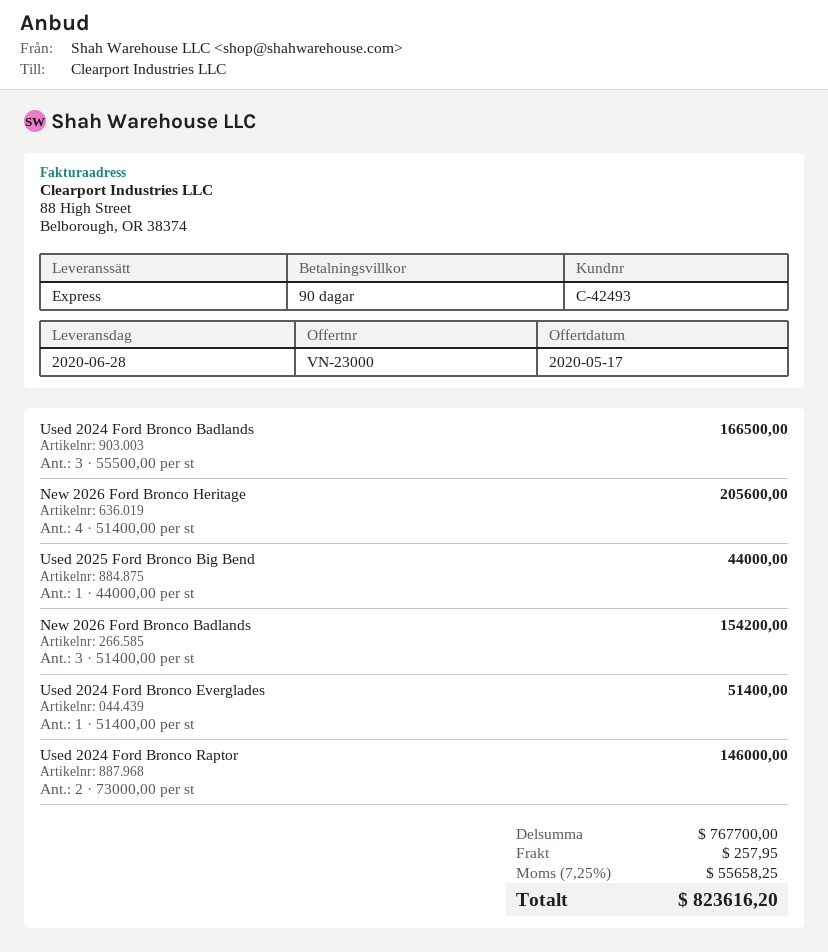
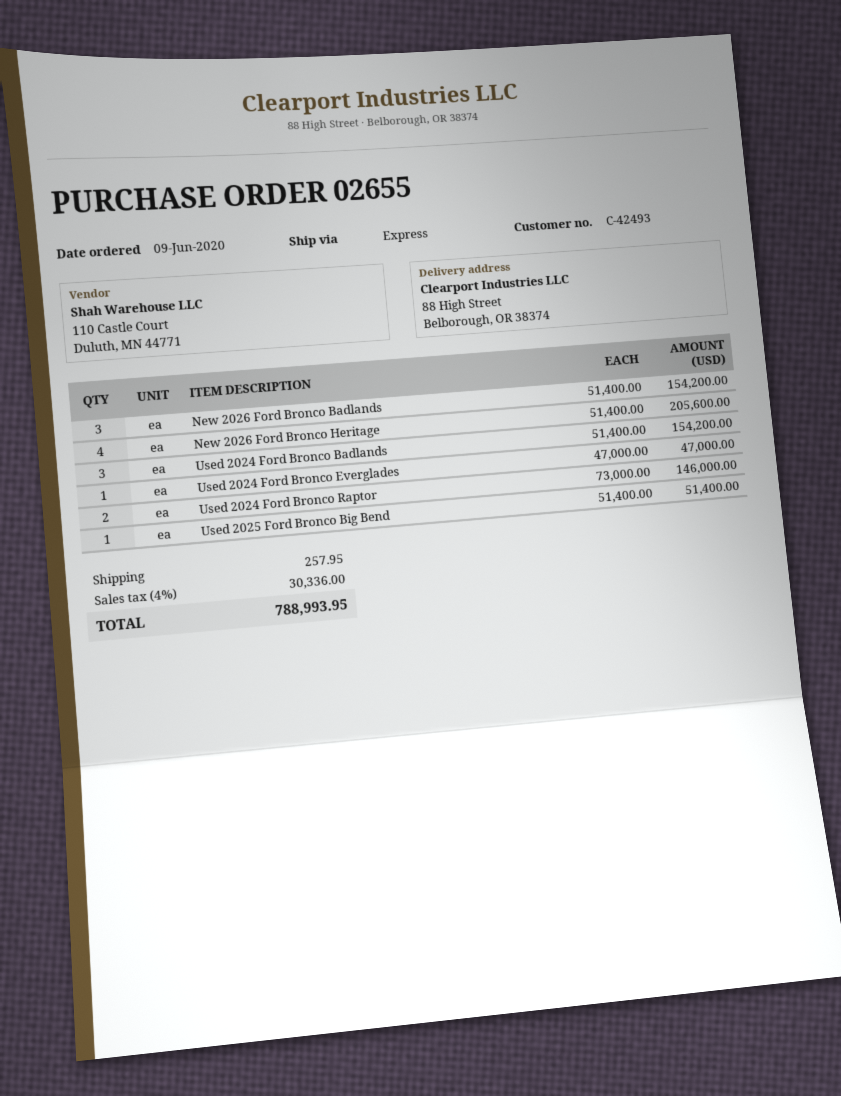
Used 2024 Ford Bronco Badlands: 3 x 55500.00 = 166500.00 -> 3 x 51400.00 = 154200.00
Used 2025 Ford Bronco Big Bend: 1 x 44000.00 = 44000.00 -> 1 x 51400.00 = 51400.00
Used 2024 Ford Bronco Everglades: 1 x 51400.00 = 51400.00 -> 1 x 47000.00 = 47000.00
tax: 7.25% = 55658.25 -> 4% = 30336.00
total: 823616.20 -> 788993.95

